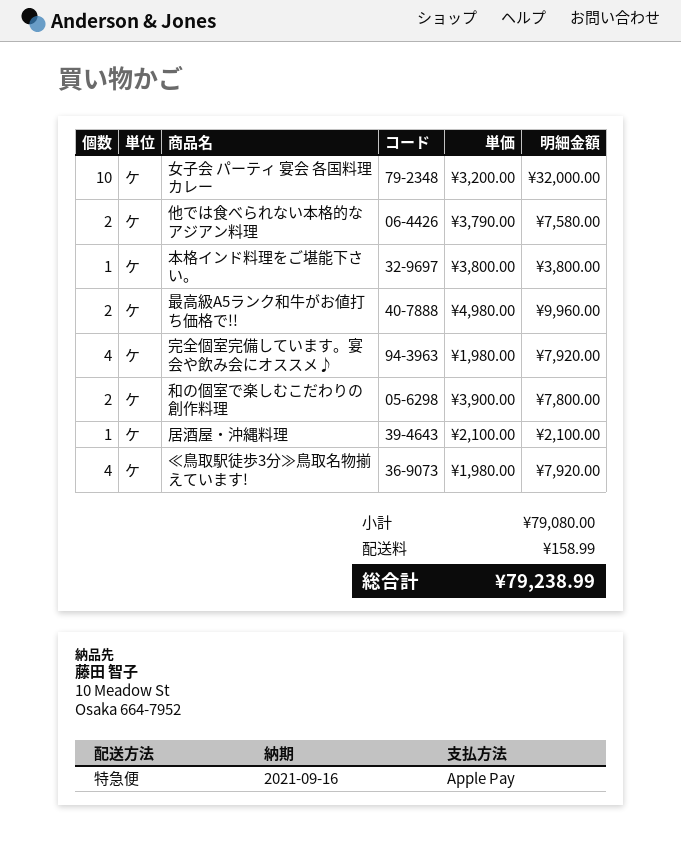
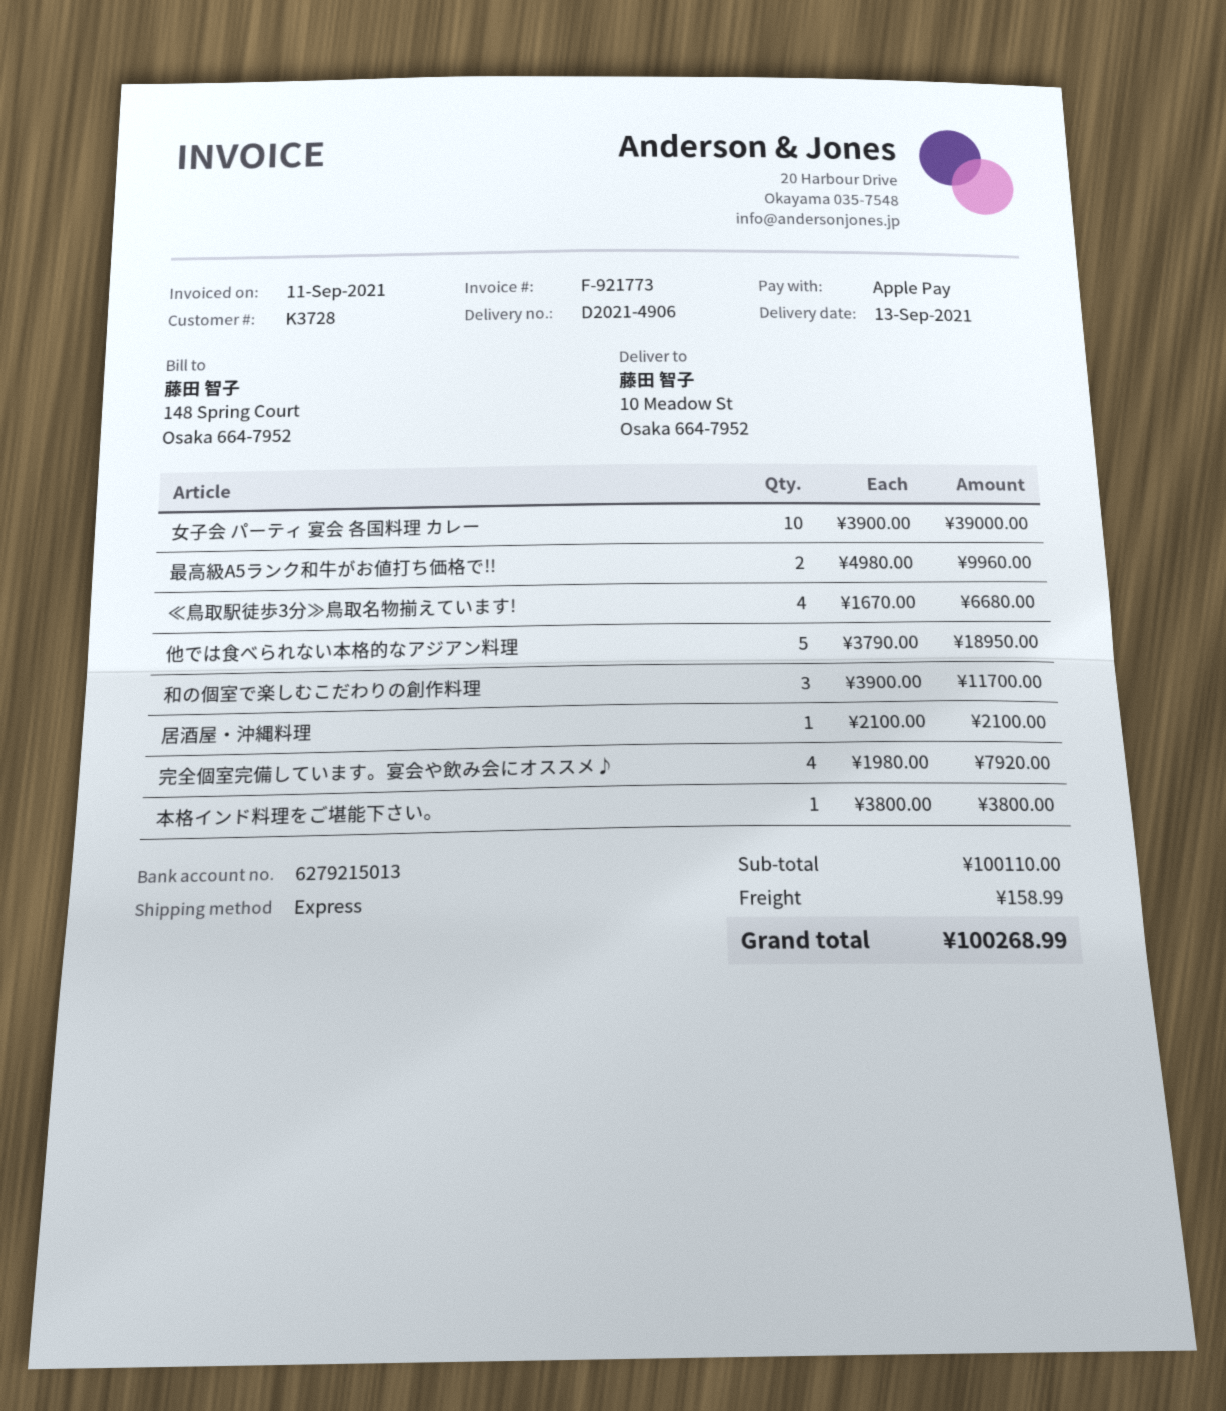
delivery date: 2021-09-16 -> 2021-09-13
女子会 パーティ 宴会 各国料理 カレー: 10 x 3200.00 = 32000.00 -> 10 x 3900.00 = 39000.00
他では食べられない本格的なアジアン料理: 2 x 3790.00 = 7580.00 -> 5 x 3790.00 = 18950.00
和の個室で楽しむこだわりの創作料理: 2 x 3900.00 = 7800.00 -> 3 x 3900.00 = 11700.00
≪鳥取駅徒歩3分≫鳥取名物揃えています!: 4 x 1980.00 = 7920.00 -> 4 x 1670.00 = 6680.00
subtotal: 79080.00 -> 100110.00
total: 79238.99 -> 100268.99

